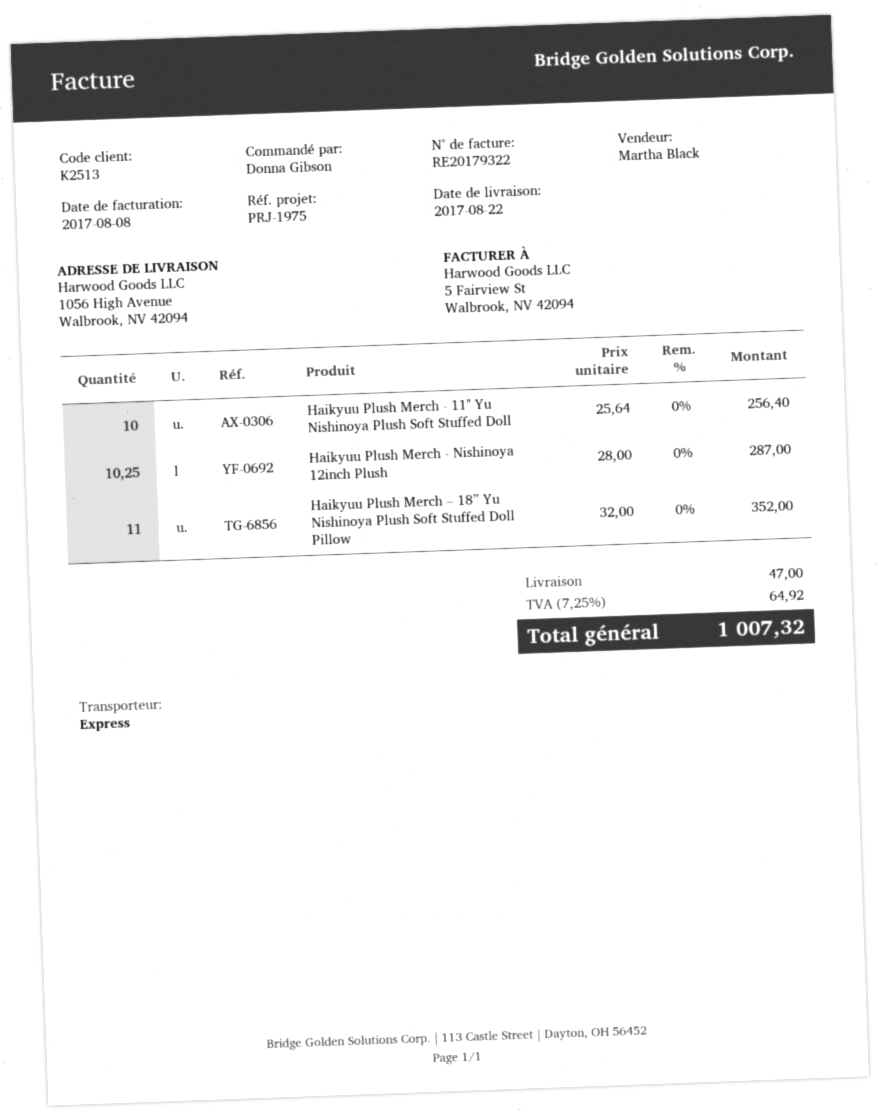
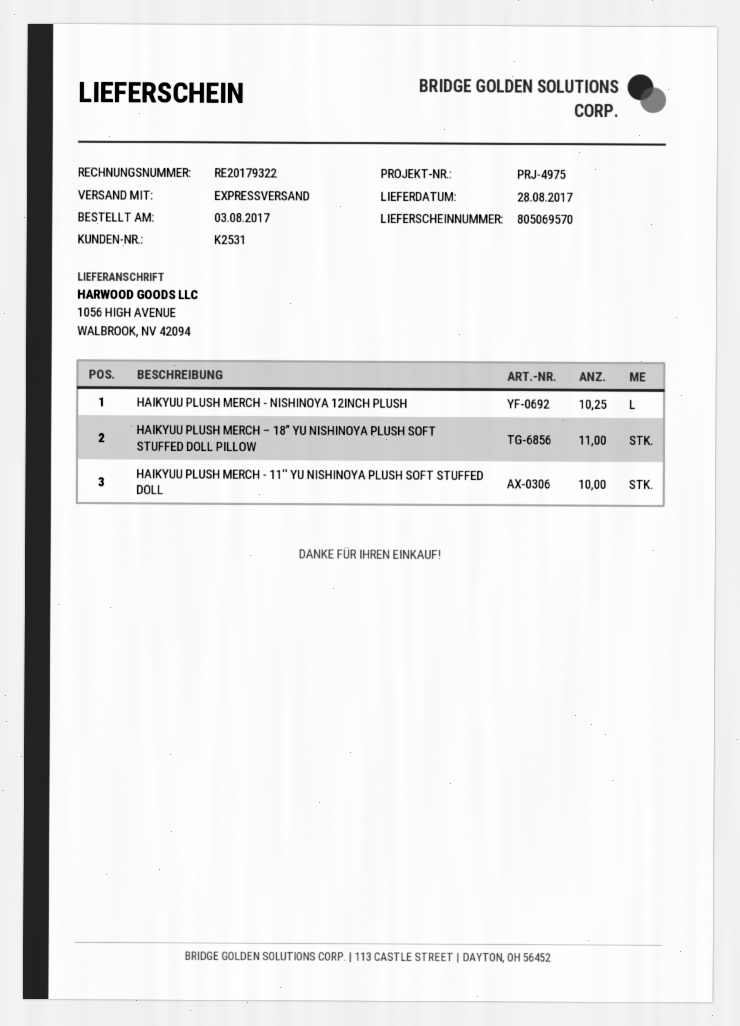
delivery date: 2017-08-22 -> 2017-08-28
customer number: K2513 -> K2531
reference: PRJ-1975 -> PRJ-4975

